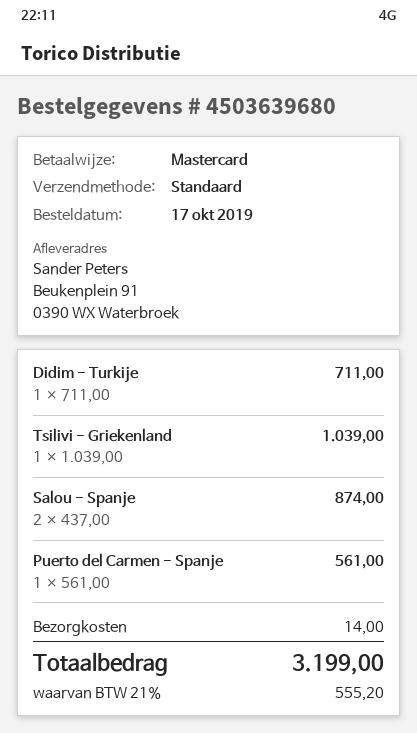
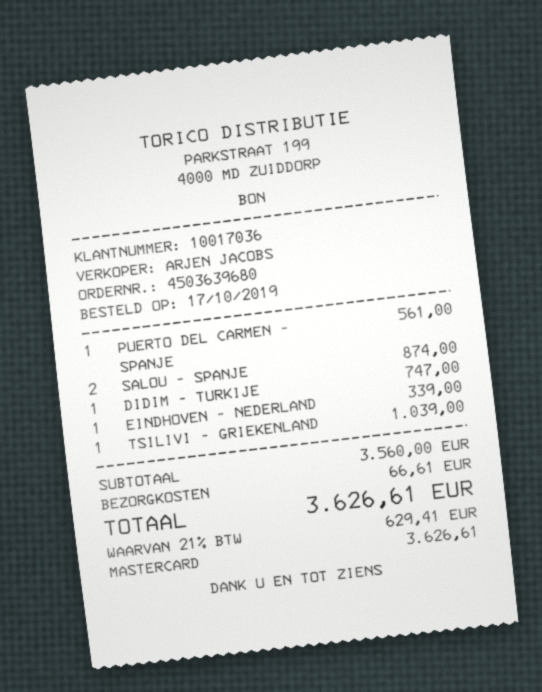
Didim - Turkije: 1 for 711.00 -> 1 for 747.00
EINDHOVEN - NEDERLAND: none -> 1 for 339.00
shipping: 14.00 -> 66.61
tax: 21% = 555.20 -> 21% = 629.41
total: 3199.00 -> 3626.61

